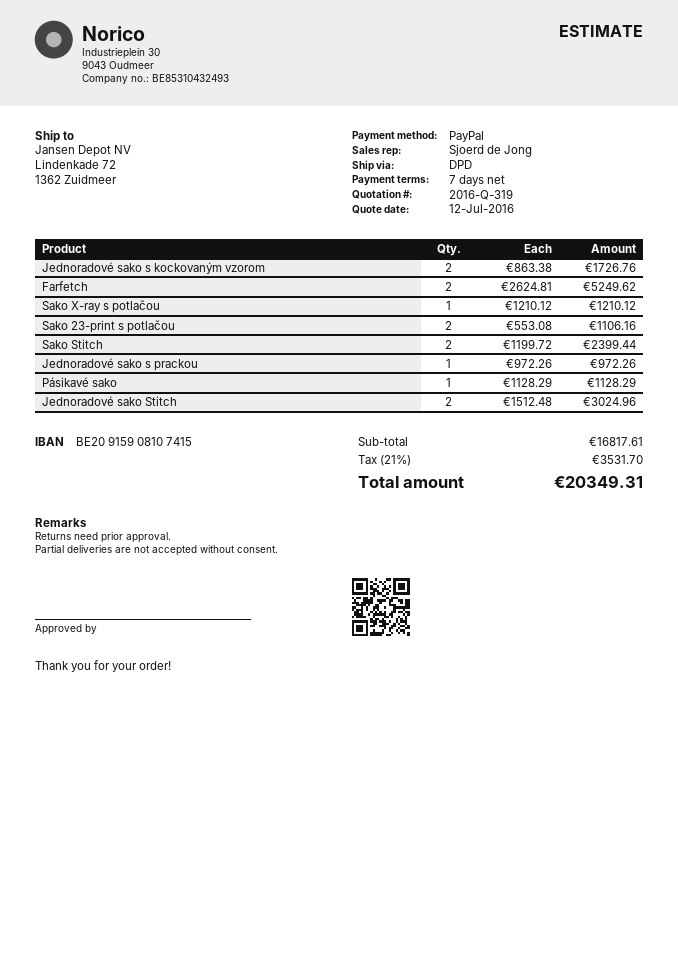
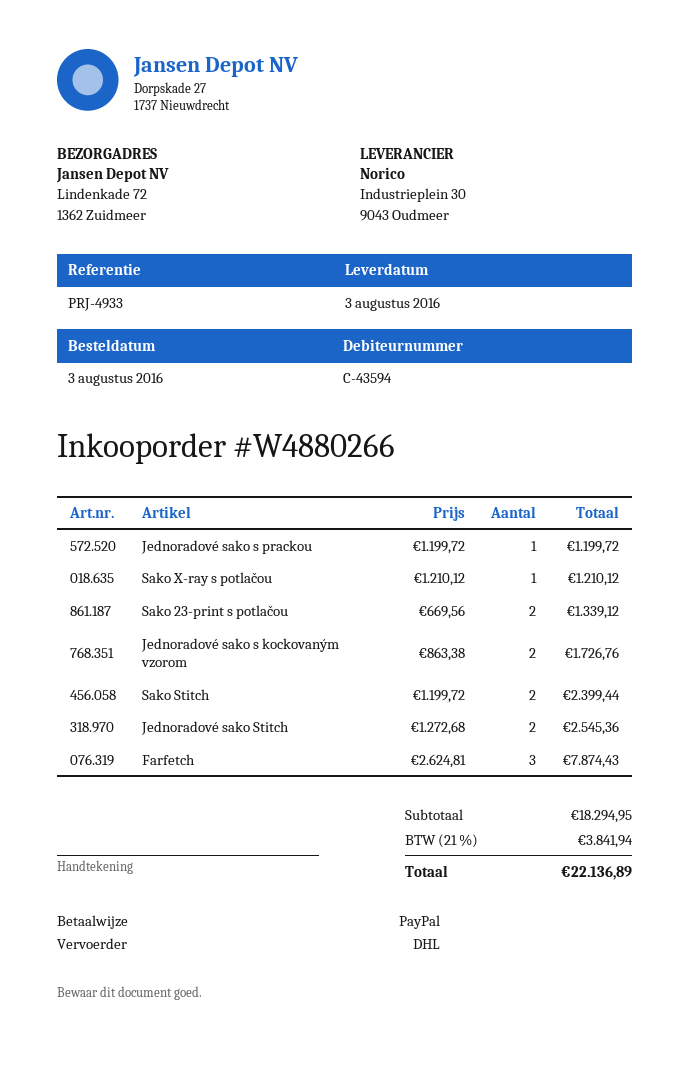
shipping method: DPD -> DHL
Farfetch: 2 x 2624.81 = 5249.62 -> 3 x 2624.81 = 7874.43
Sako 23-print s potlačou: 2 x 553.08 = 1106.16 -> 2 x 669.56 = 1339.12
Jednoradové sako s prackou: 1 x 972.26 = 972.26 -> 1 x 1199.72 = 1199.72
Pásikavé sako: 1 x 1128.29 = 1128.29 -> none
Jednoradové sako Stitch: 2 x 1512.48 = 3024.96 -> 2 x 1272.68 = 2545.36
subtotal: 16817.61 -> 18294.95
tax: 21% = 3531.70 -> 21% = 3841.94
total: 20349.31 -> 22136.89

